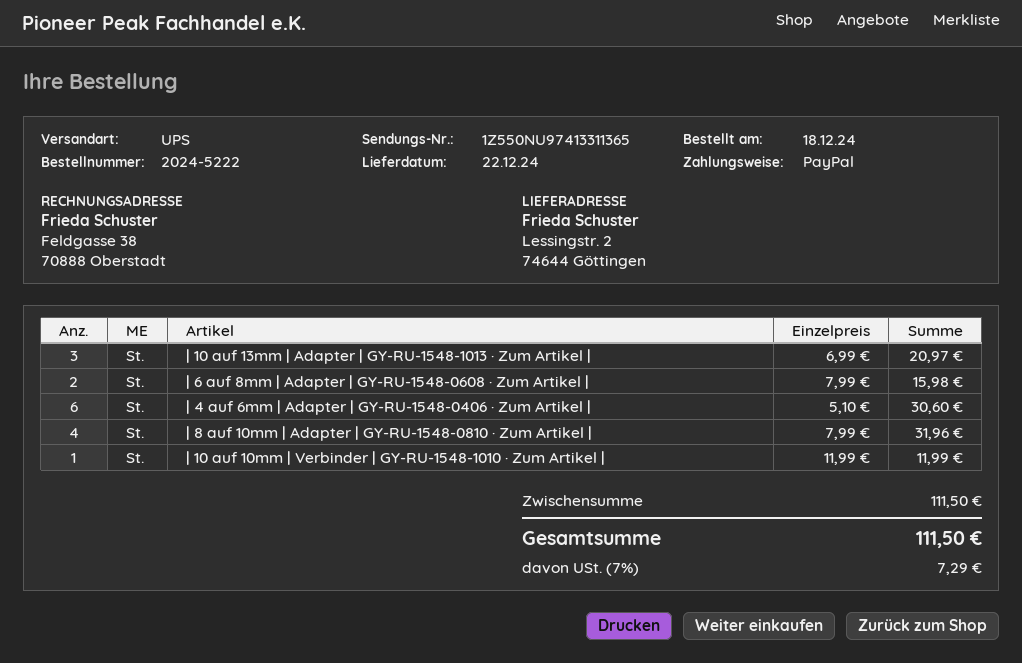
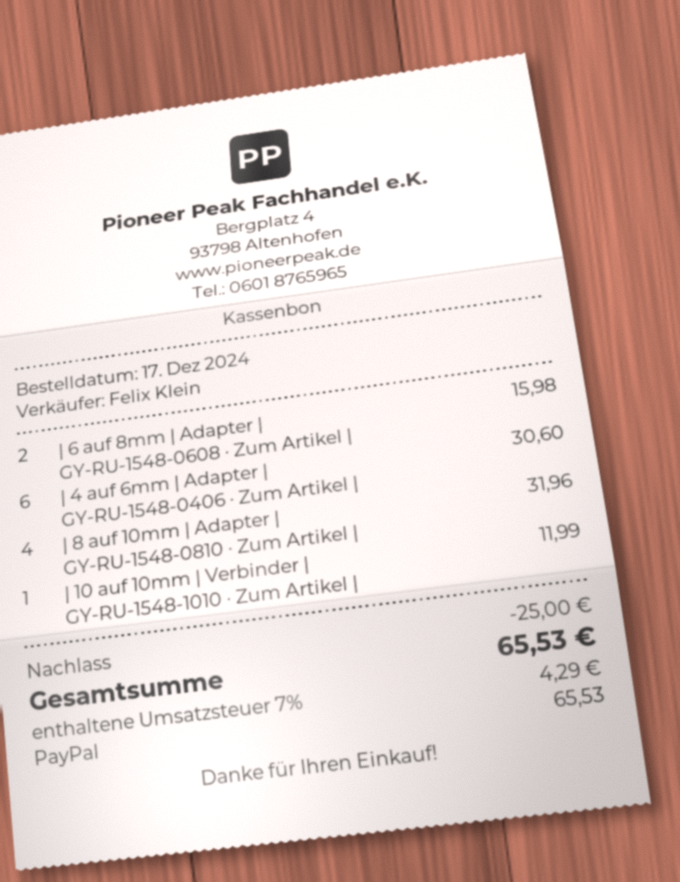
order date: 2024-12-18 -> 2024-12-17
| 10 auf 13mm | Adapter | GY-RU-1548-1013 · Zum Artikel |: 3 for 20.97 -> none
discount: none -> 25.00
tax: 7% = 7.29 -> 7% = 4.29
total: 111.50 -> 65.53

